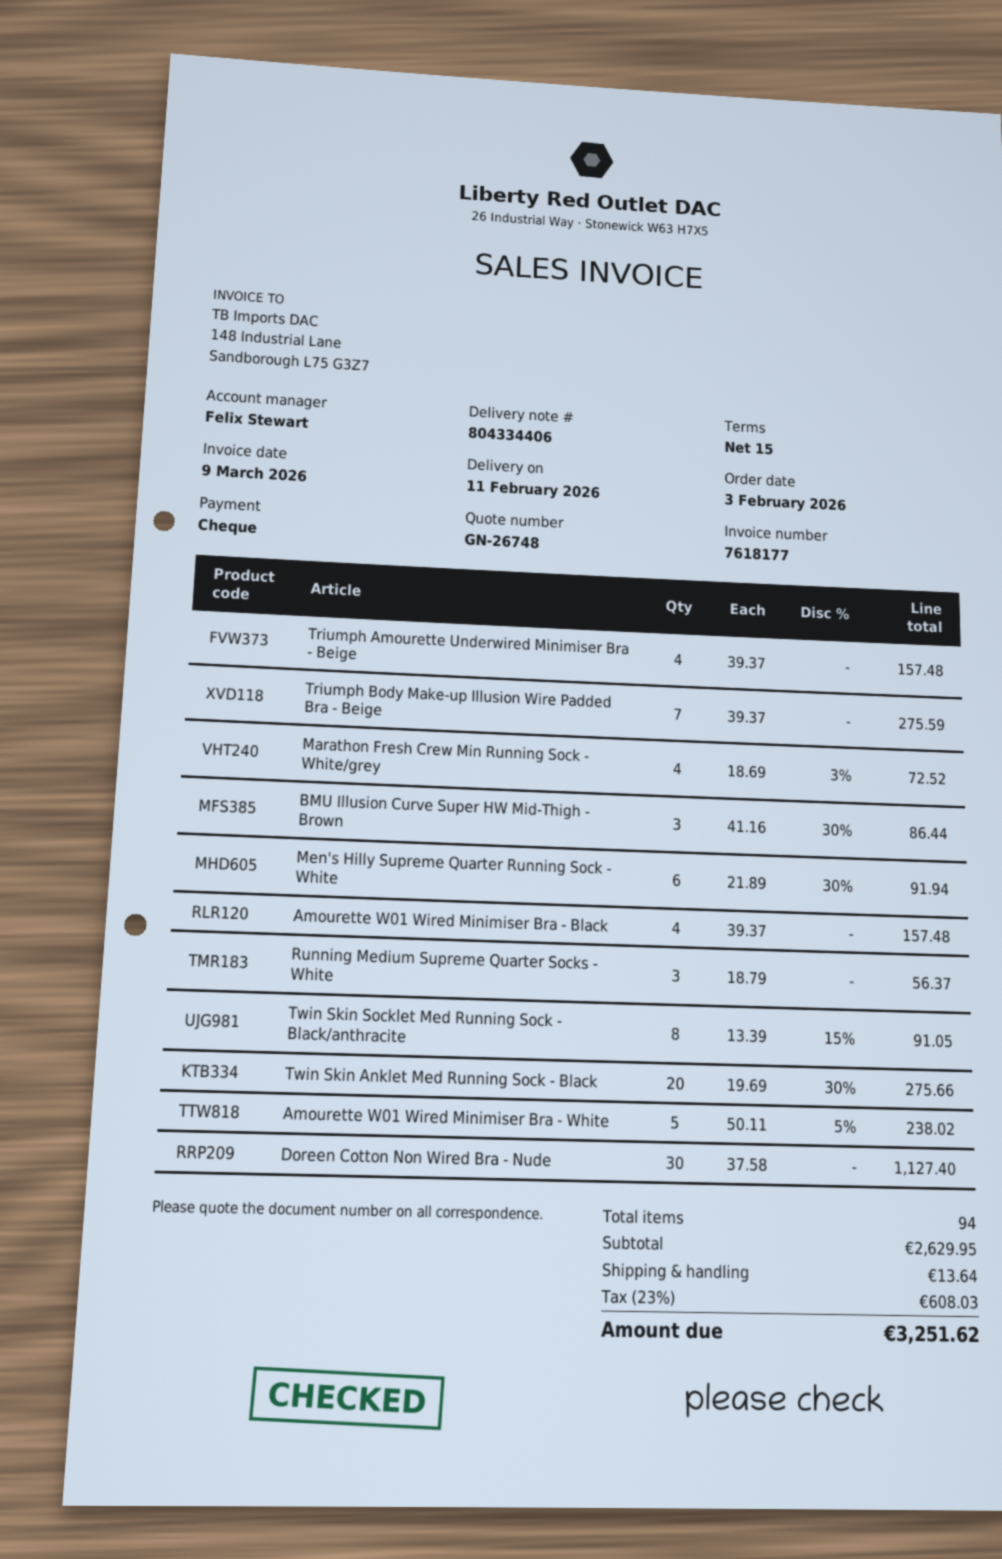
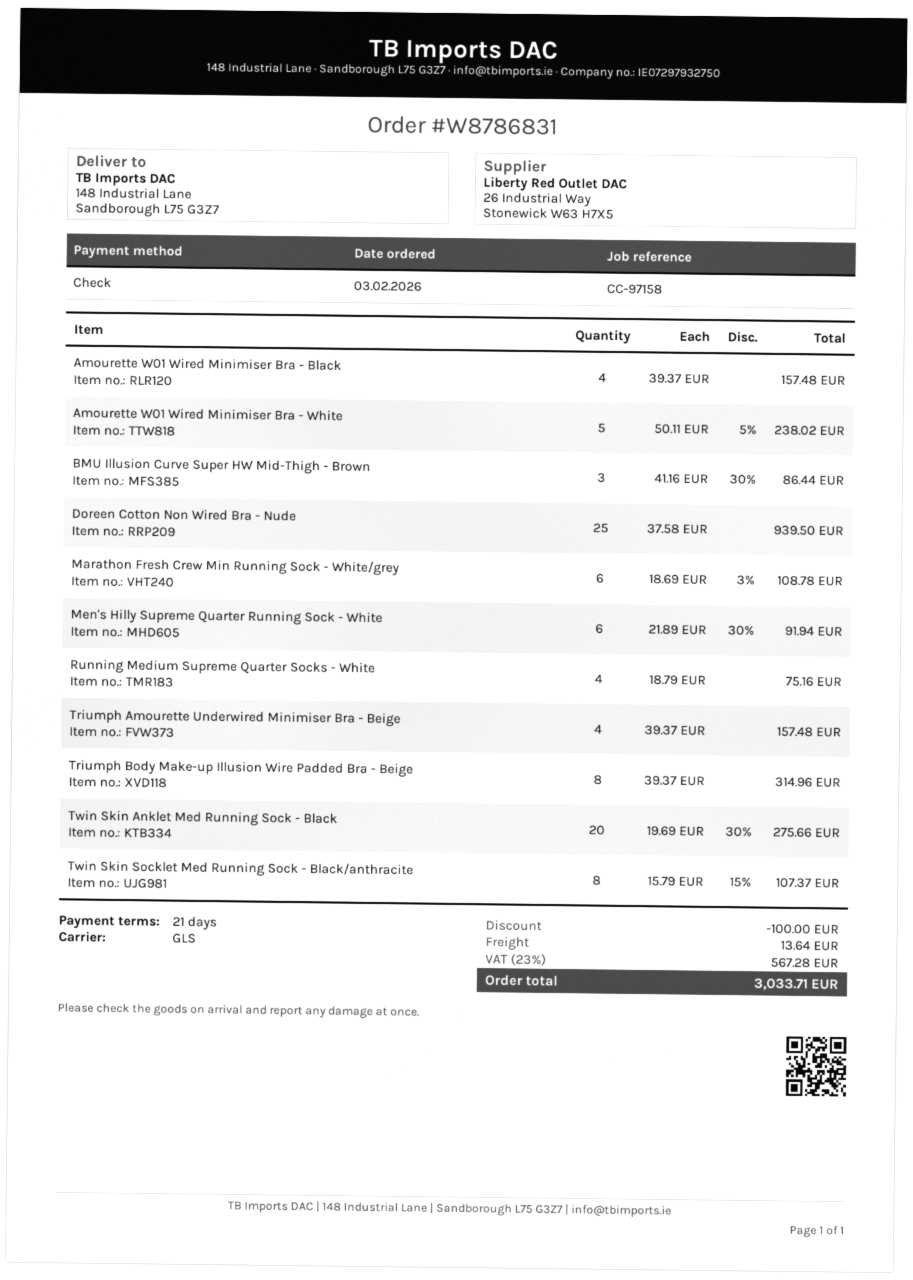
payment terms: 15 days -> 21 days
Triumph Body Make-up Illusion Wire Padded Bra - Beige: 7 x 39.37 = 275.59 -> 8 x 39.37 = 314.96
Marathon Fresh Crew Min Running Sock - White/grey: 4 x 18.69 - 3% = 72.52 -> 6 x 18.69 - 3% = 108.78
Running Medium Supreme Quarter Socks - White: 3 x 18.79 = 56.37 -> 4 x 18.79 = 75.16
Twin Skin Socklet Med Running Sock - Black/anthracite: 8 x 13.39 - 15% = 91.05 -> 8 x 15.79 - 15% = 107.37
Doreen Cotton Non Wired Bra - Nude: 30 x 37.58 = 1127.40 -> 25 x 37.58 = 939.50
discount: none -> 100.00
tax: 23% = 608.03 -> 23% = 567.28
total: 3251.62 -> 3033.71

